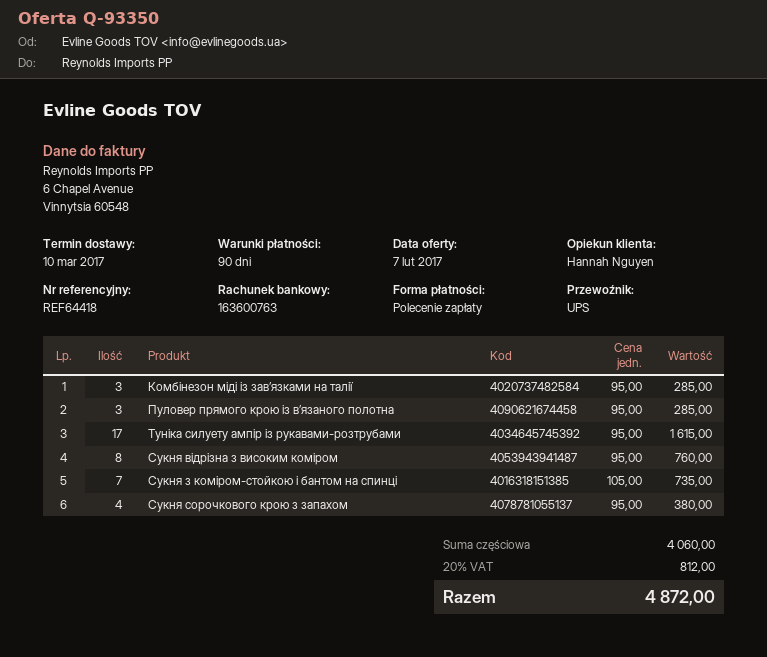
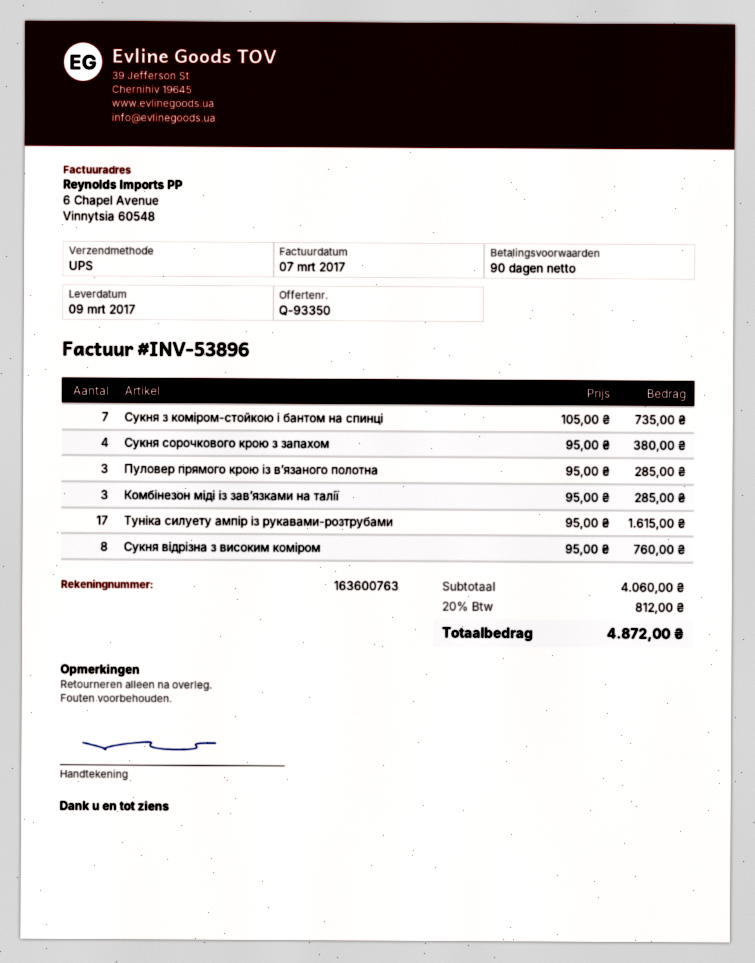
delivery date: 2017-03-10 -> 2017-03-09

